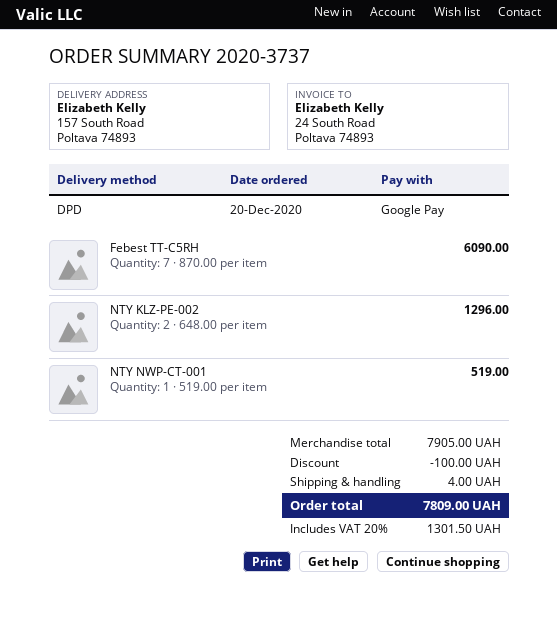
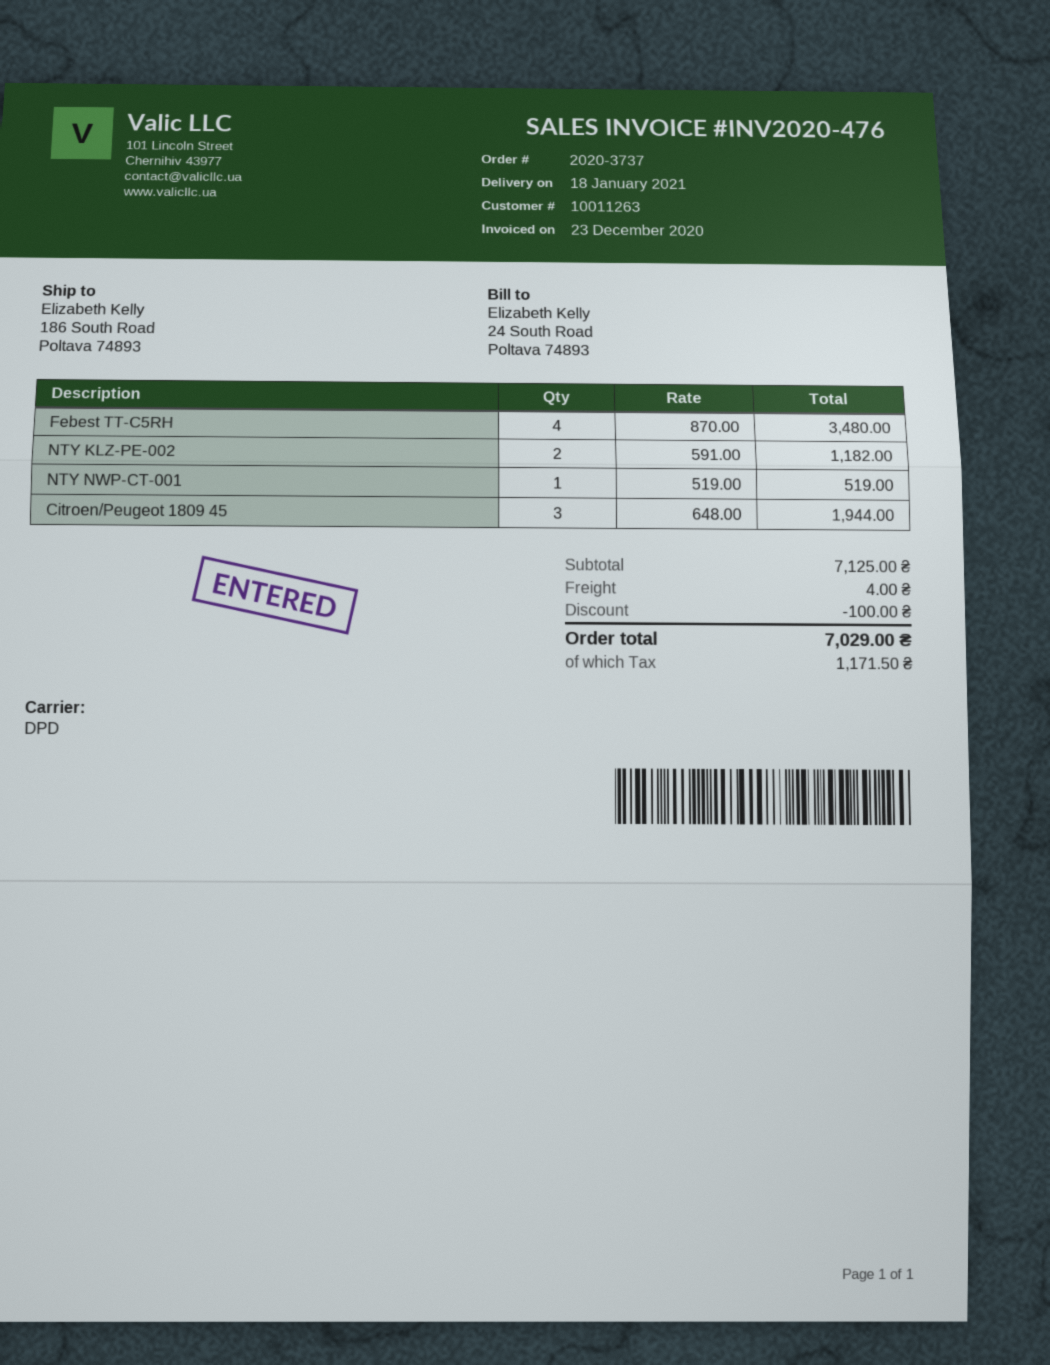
ship to: 157 South Road, Poltava 74893 -> 186 South Road, Poltava 74893
Febest TT-C5RH: 7 x 870.00 = 6090.00 -> 4 x 870.00 = 3480.00
NTY KLZ-PE-002: 2 x 648.00 = 1296.00 -> 2 x 591.00 = 1182.00
Citroen/Peugeot 1809 45: none -> 3 x 648.00 = 1944.00
subtotal: 7905.00 -> 7125.00
tax: 1301.50 -> 1171.50
total: 7809.00 -> 7029.00

